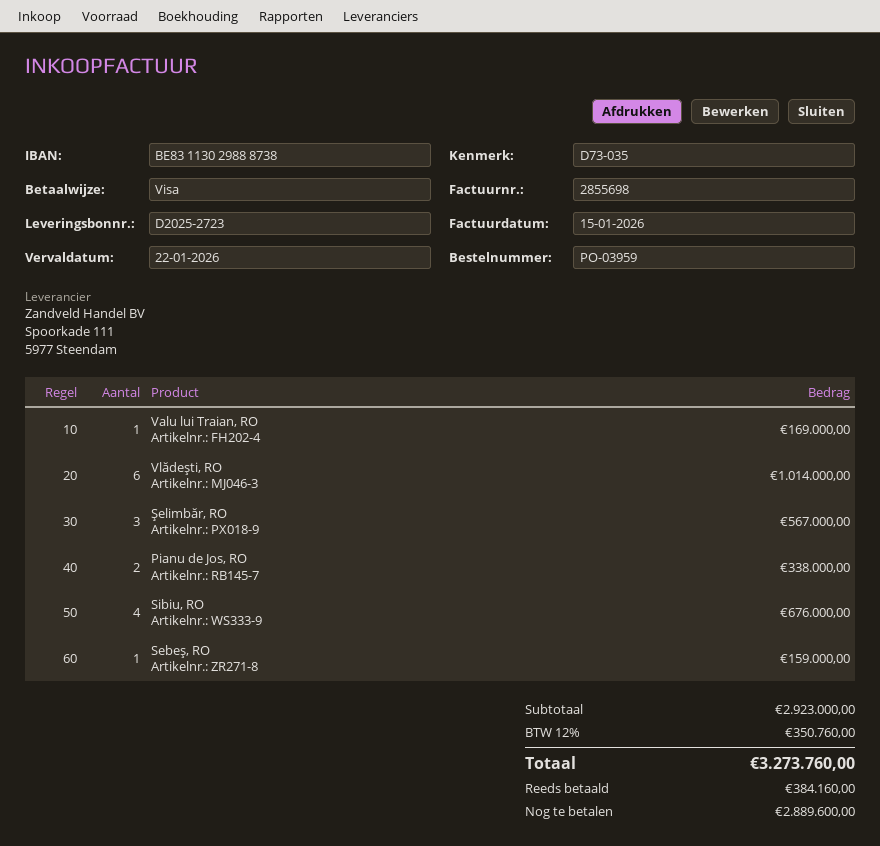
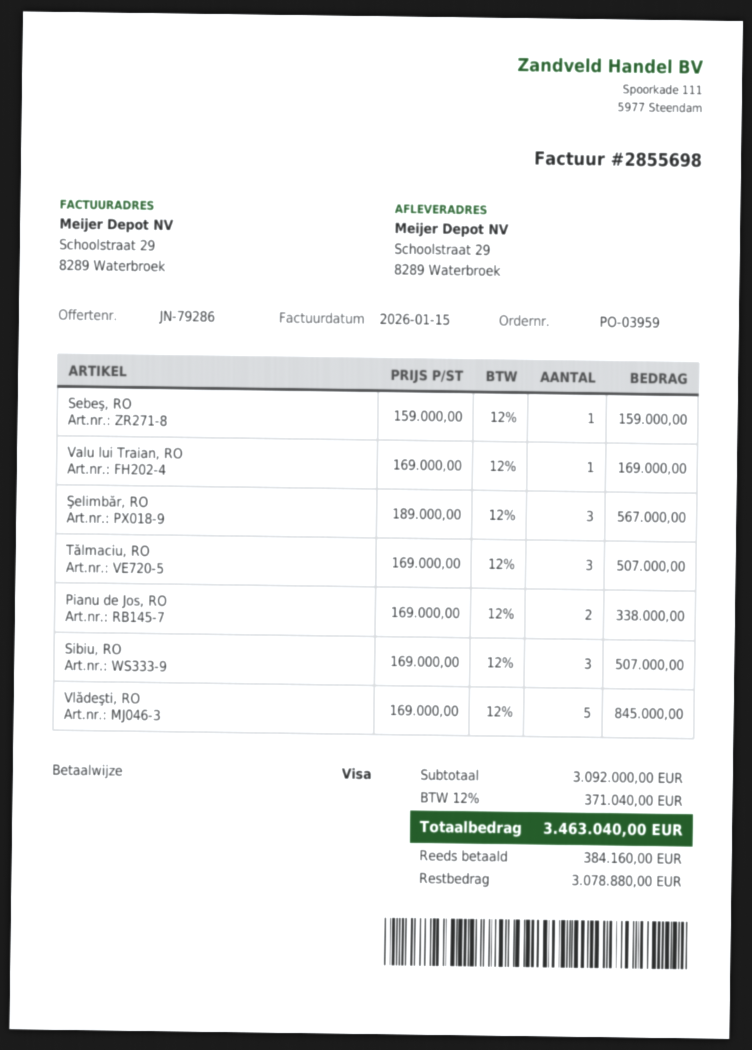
Vlădeşti, RO: 6 for 1014000.00 -> 5 for 845000.00
Sibiu, RO: 4 for 676000.00 -> 3 for 507000.00
Tălmaciu, RO: none -> 3 for 507000.00
subtotal: 2923000.00 -> 3092000.00
tax: 12% = 350760.00 -> 12% = 371040.00
total: 3273760.00 -> 3463040.00
balance: 2889600.00 -> 3078880.00

